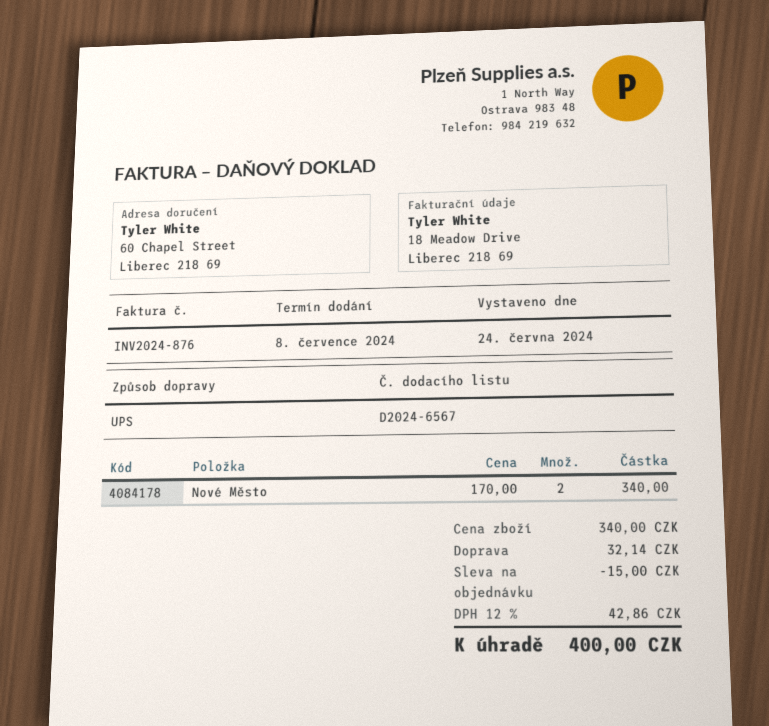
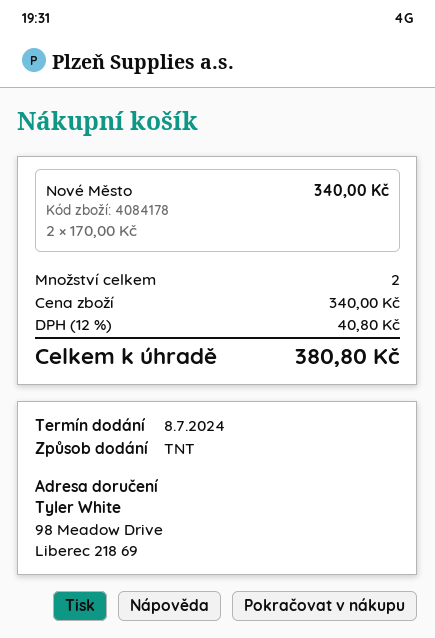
shipping method: UPS -> TNT
ship to: 60 Chapel Street, Liberec 218 69 -> 98 Meadow Drive, Liberec 218 69
discount: 15.00 -> none
shipping: 32.14 -> none
tax: 12% = 42.86 -> 12% = 40.80
total: 400.00 -> 380.80

